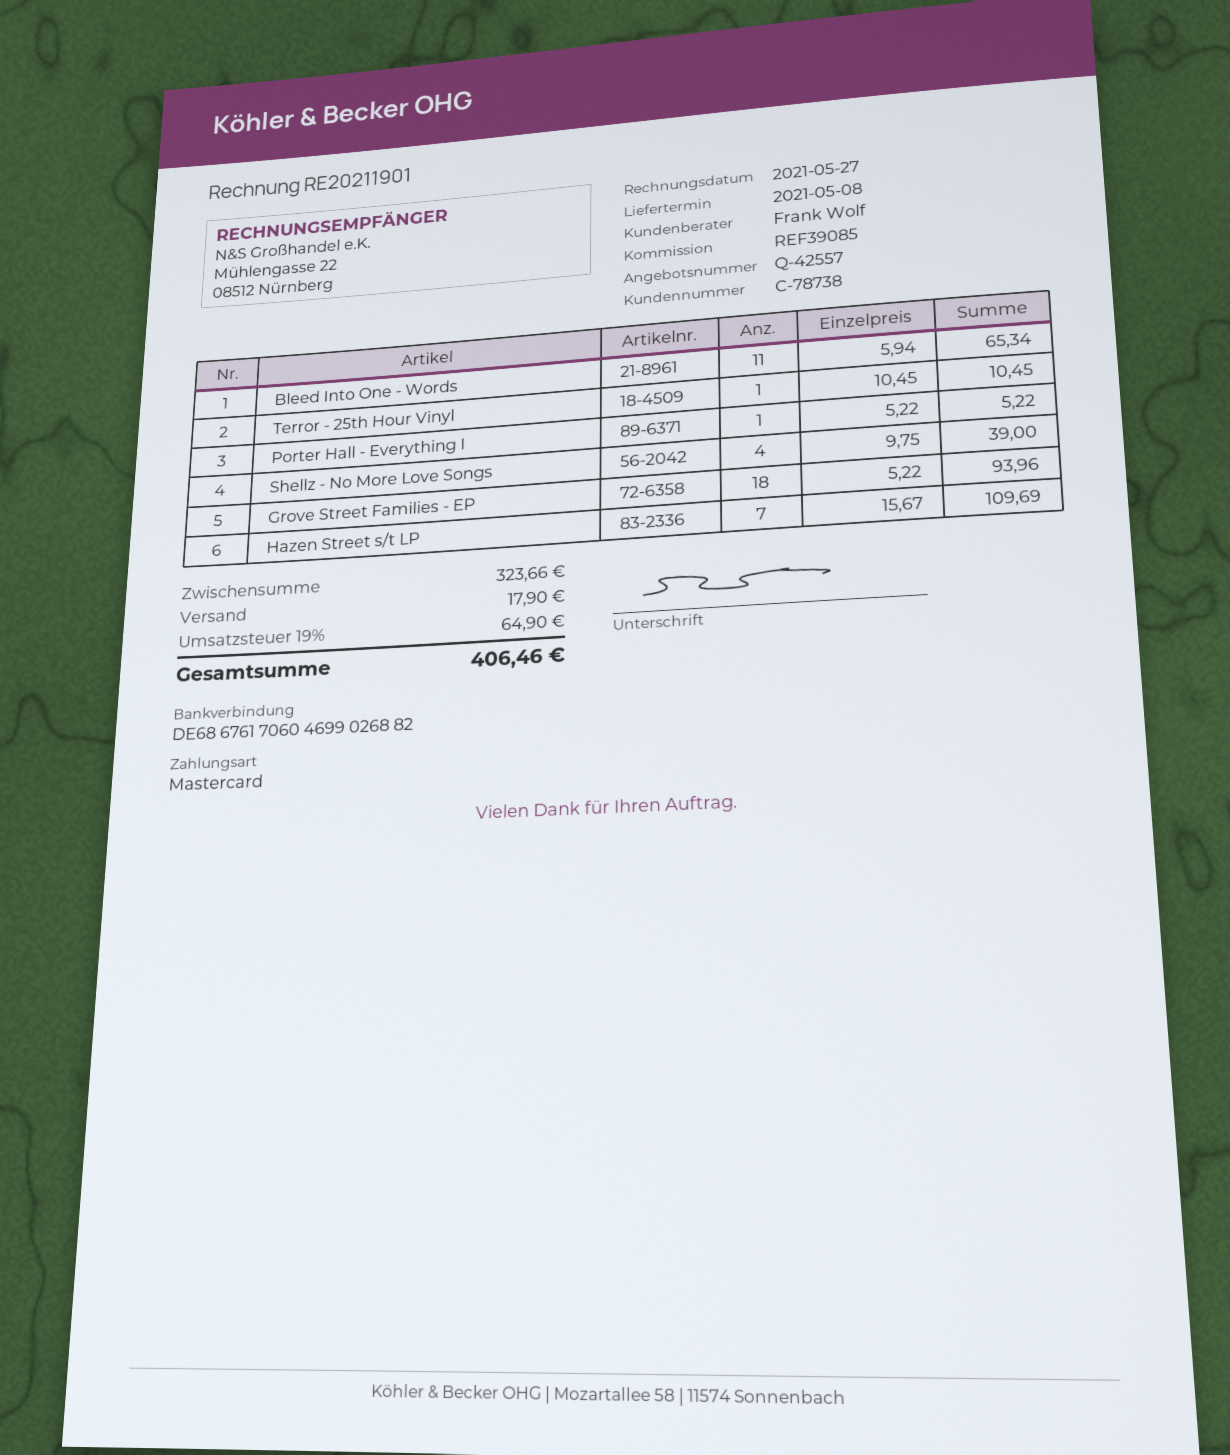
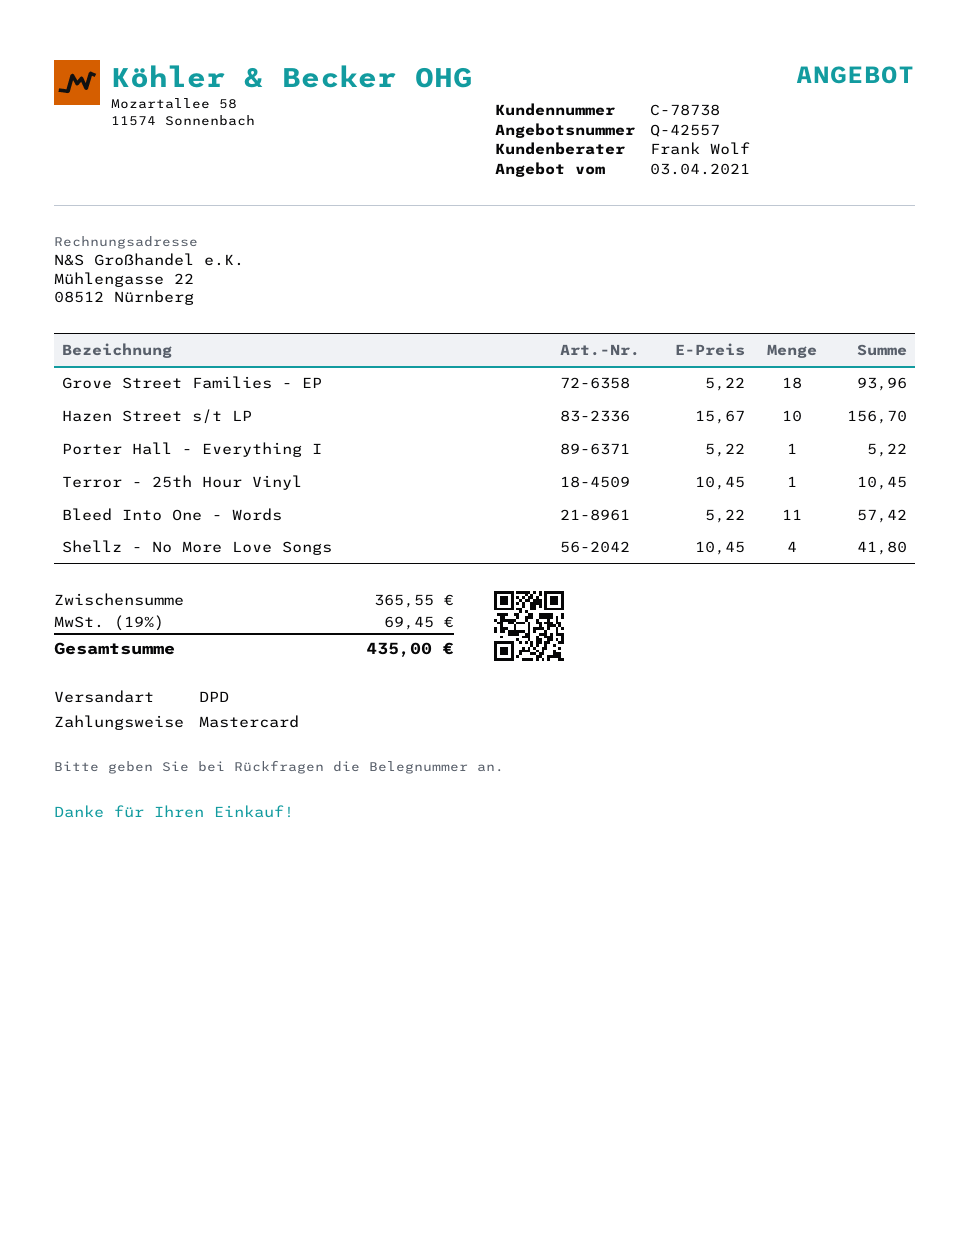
Bleed Into One - Words: 11 x 5.94 = 65.34 -> 11 x 5.22 = 57.42
Shellz - No More Love Songs: 4 x 9.75 = 39.00 -> 4 x 10.45 = 41.80
Hazen Street s/t LP: 7 x 15.67 = 109.69 -> 10 x 15.67 = 156.70
subtotal: 323.66 -> 365.55
shipping: 17.90 -> none
tax: 19% = 64.90 -> 19% = 69.45
total: 406.46 -> 435.00

